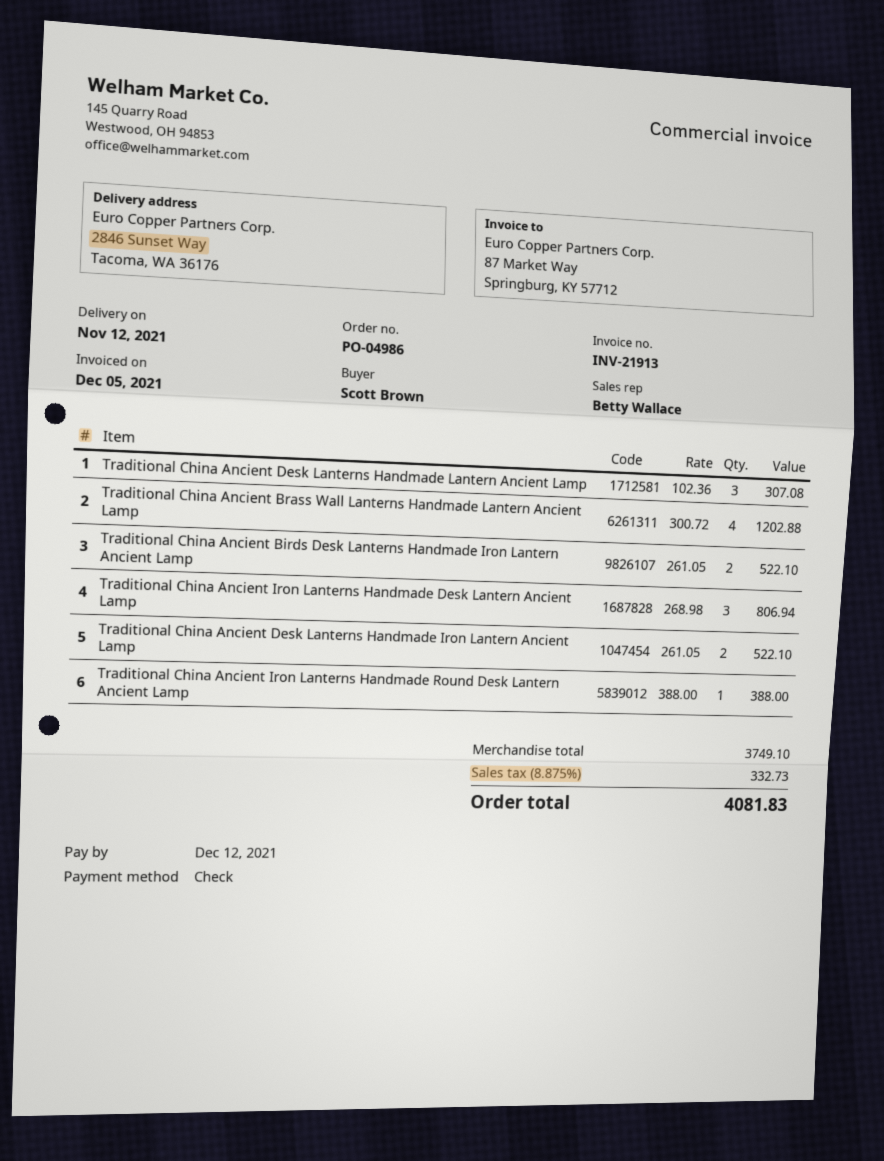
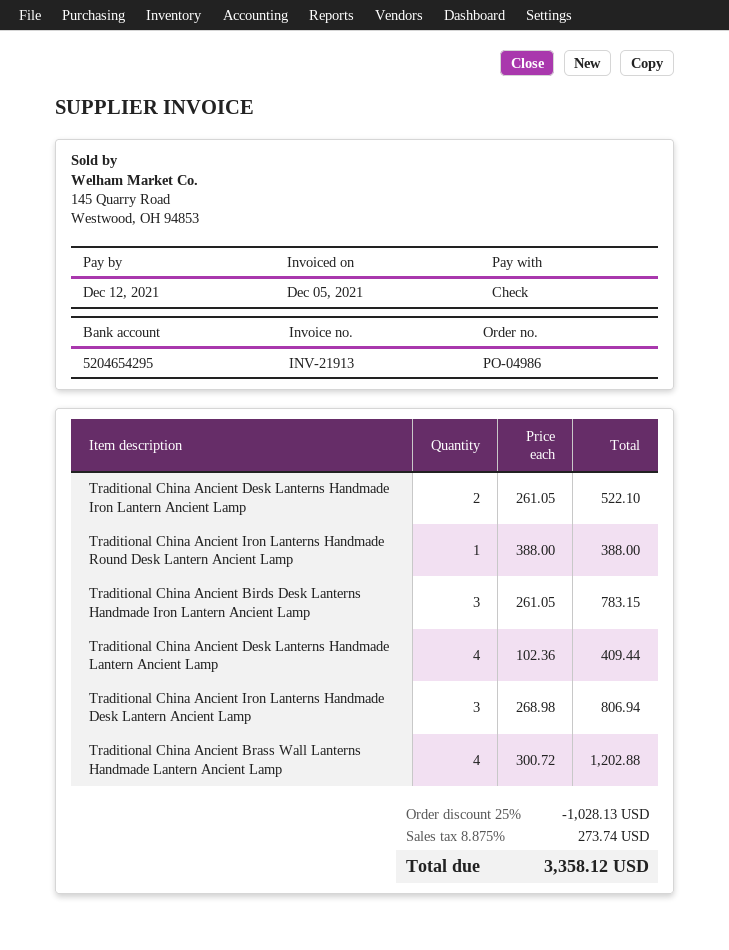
Traditional China Ancient Desk Lanterns Handmade Lantern Ancient Lamp: 3 x 102.36 = 307.08 -> 4 x 102.36 = 409.44
Traditional China Ancient Birds Desk Lanterns Handmade Iron Lantern Ancient Lamp: 2 x 261.05 = 522.10 -> 3 x 261.05 = 783.15
discount: none -> 25% = 1028.13
tax: 8.875% = 332.73 -> 8.875% = 273.74
total: 4081.83 -> 3358.12

